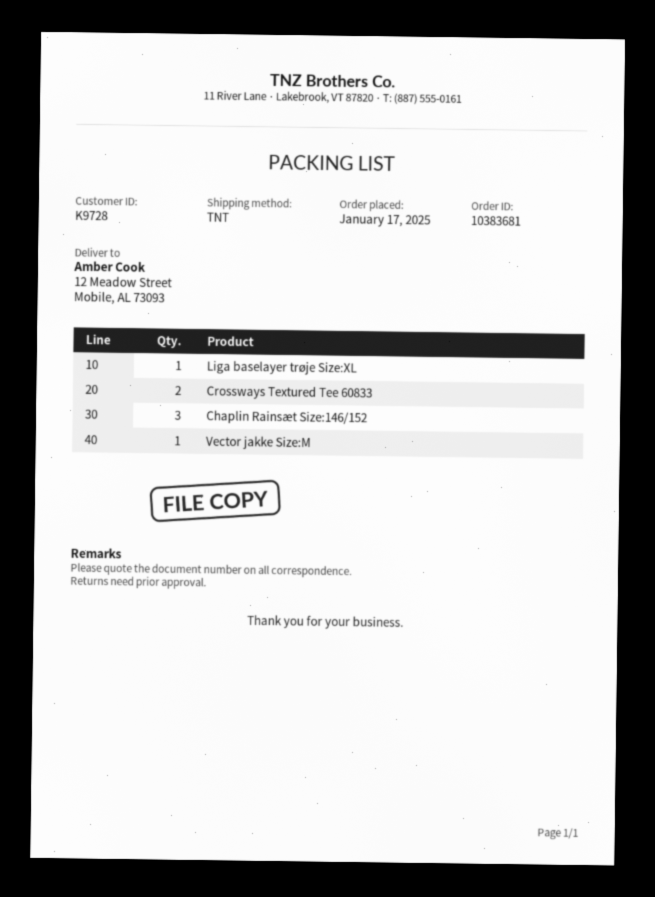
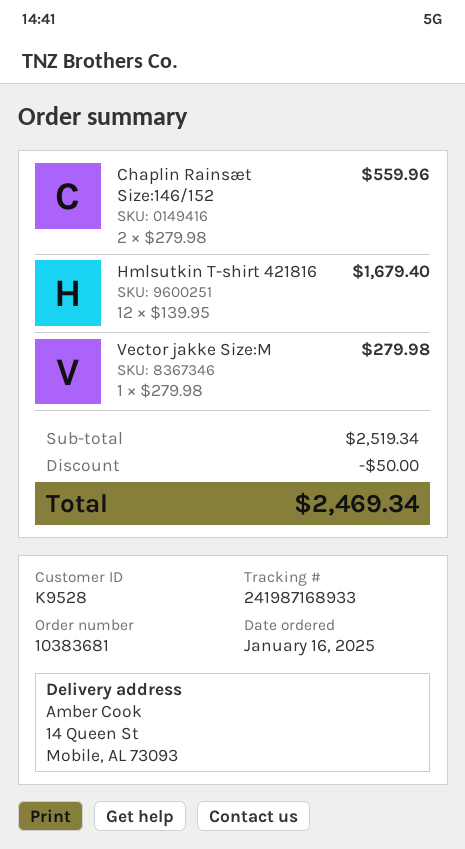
order date: 2025-01-17 -> 2025-01-16
customer number: K9728 -> K9528
ship to: 12 Meadow Street, Mobile, AL 73093 -> 14 Queen St, Mobile, AL 73093
Liga baselayer trøje Size:XL: 1 -> none
Crossways Textured Tee 60833: 2 -> none
Chaplin Rainsæt Size:146/152: 3 -> 2
Hmlsutkin T-shirt 421816: none -> 12

